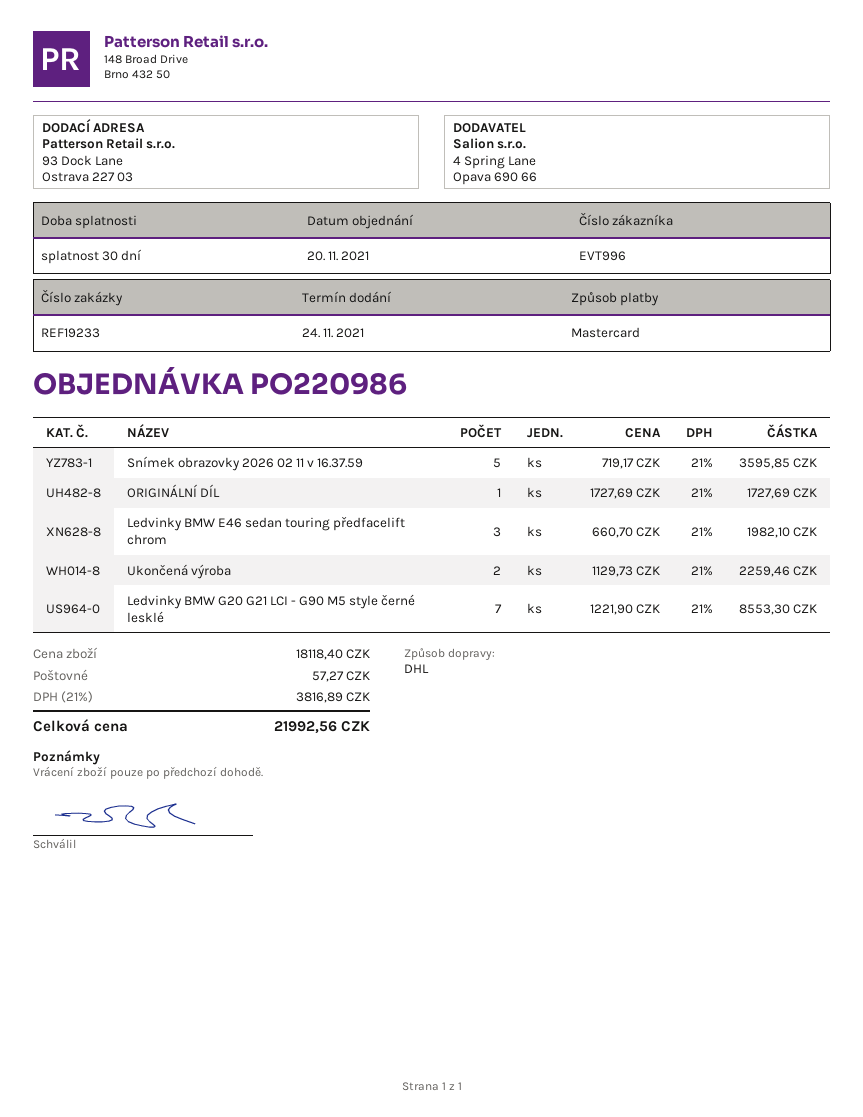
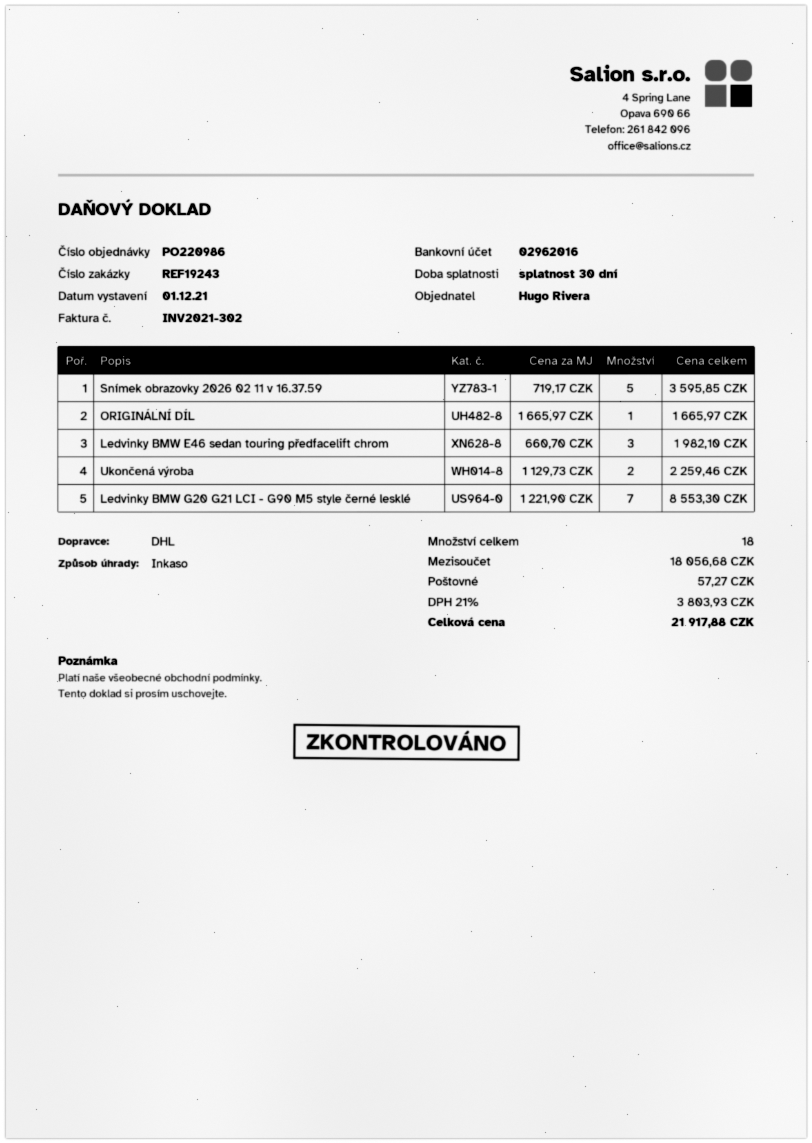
reference: REF19233 -> REF19243
payment method: Mastercard -> direct debit
ORIGINÁLNÍ DÍL: 1 x 1727.69 = 1727.69 -> 1 x 1665.97 = 1665.97
subtotal: 18118.40 -> 18056.68
tax: 21% = 3816.89 -> 21% = 3803.93
total: 21992.56 -> 21917.88

